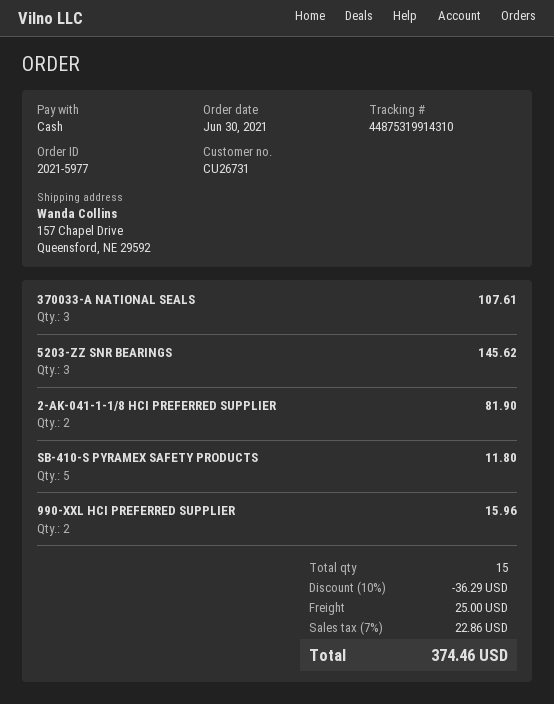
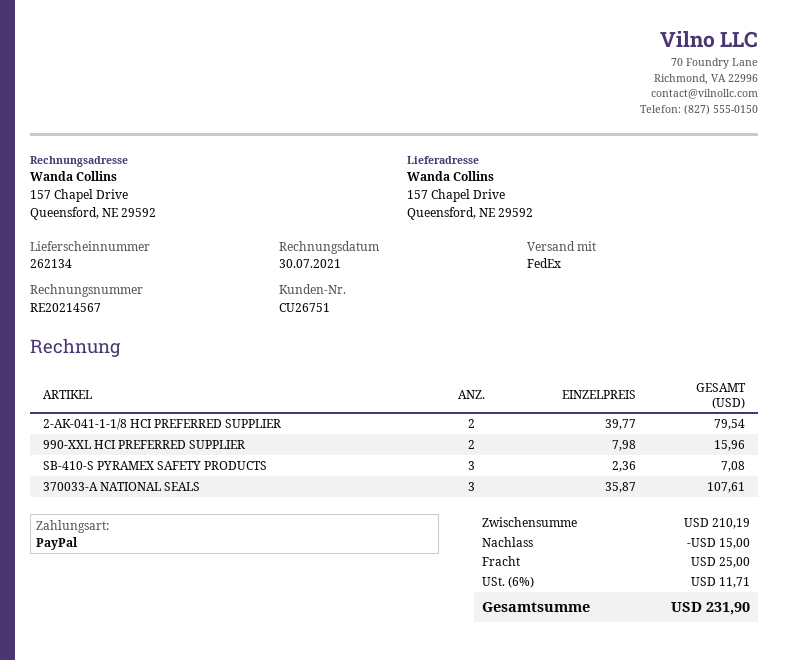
customer number: CU26731 -> CU26751
payment method: cash -> PayPal
5203-ZZ SNR BEARINGS: 3 for 145.62 -> none
2-AK-041-1-1/8 HCI PREFERRED SUPPLIER: 2 for 81.90 -> 2 for 79.54
SB-410-S PYRAMEX SAFETY PRODUCTS: 5 for 11.80 -> 3 for 7.08
discount: 36.29 -> 15.00
tax: 7% = 22.86 -> 6% = 11.71
total: 374.46 -> 231.90

